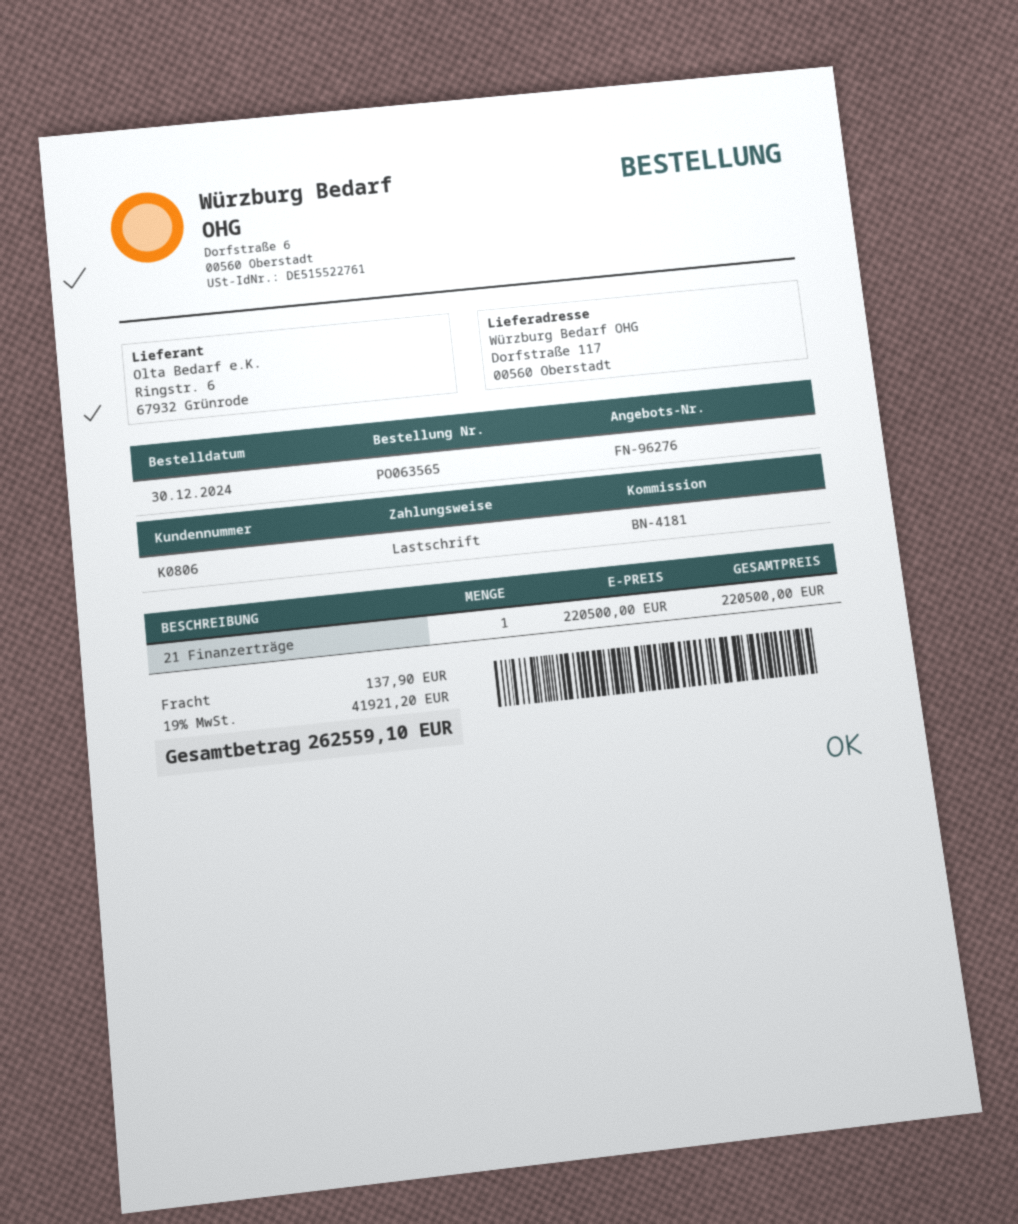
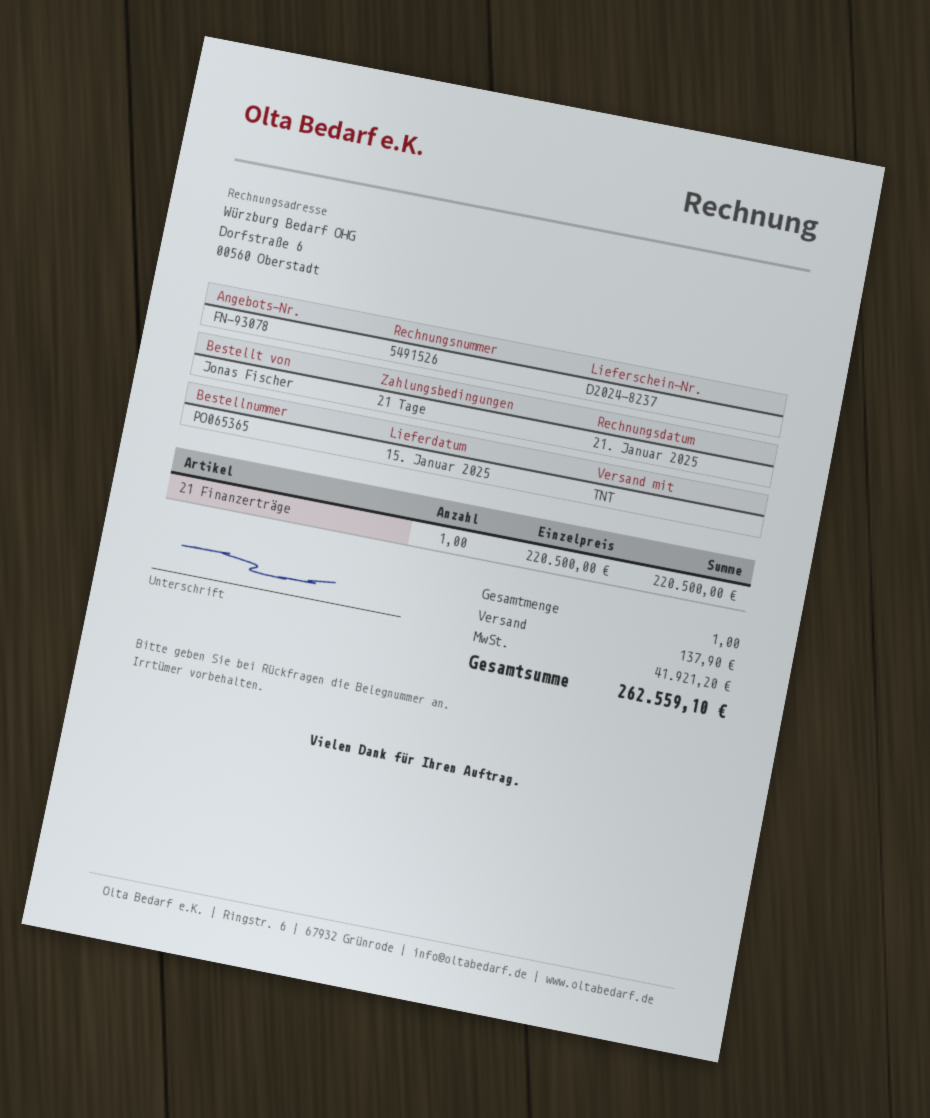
quote number: FN-96276 -> FN-93078
order number: PO063565 -> PO065365

